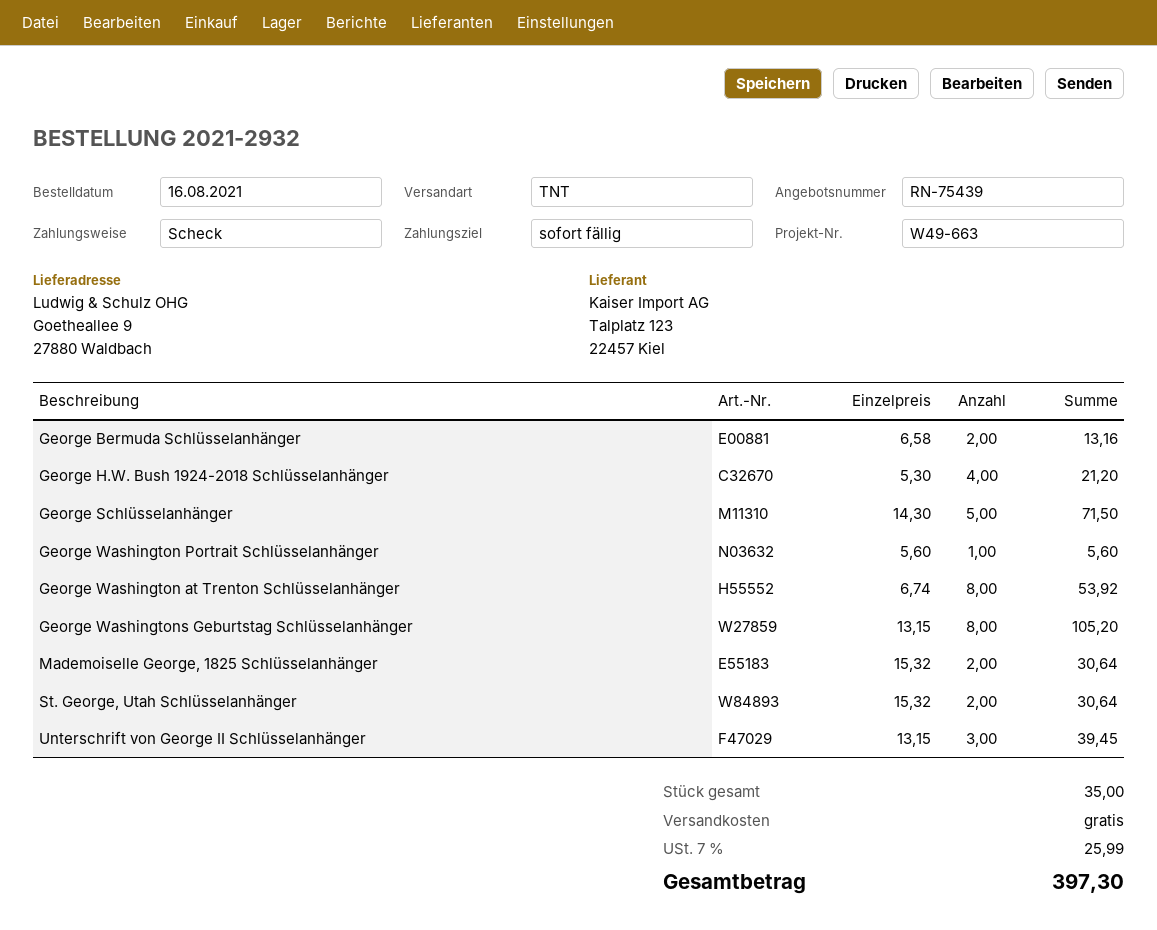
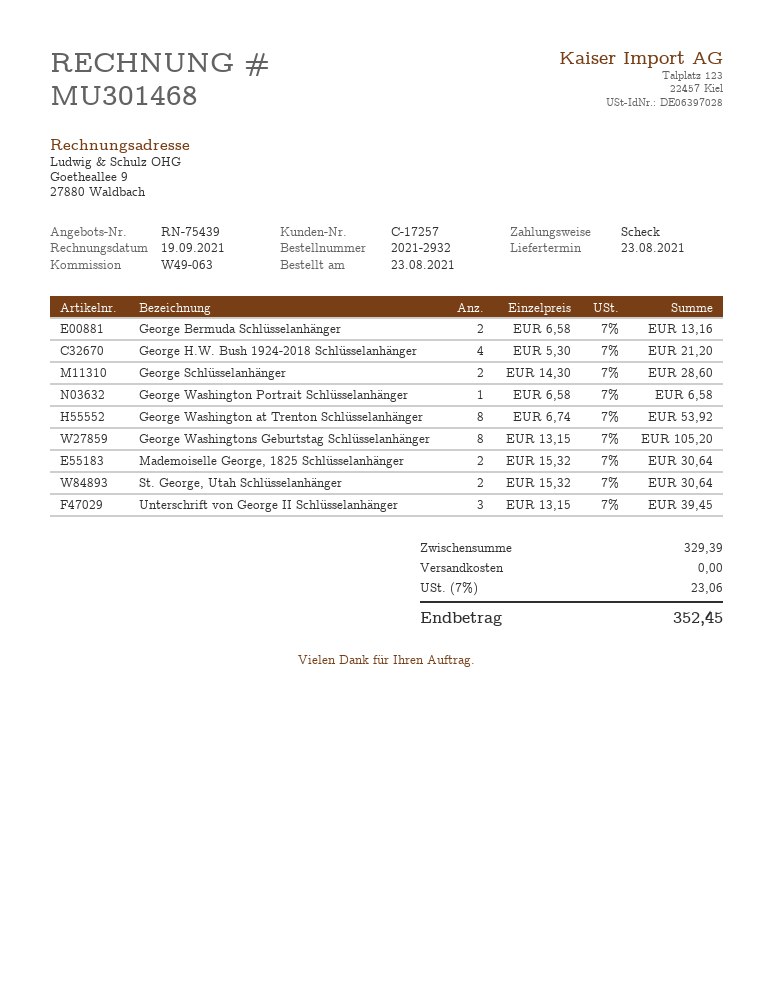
order date: 2021-08-16 -> 2021-08-23
reference: W49-663 -> W49-063
George Schlüsselanhänger: 5 x 14.30 = 71.50 -> 2 x 14.30 = 28.60
George Washington Portrait Schlüsselanhänger: 1 x 5.60 = 5.60 -> 1 x 6.58 = 6.58
tax: 7% = 25.99 -> 7% = 23.06
total: 397.30 -> 352.45

